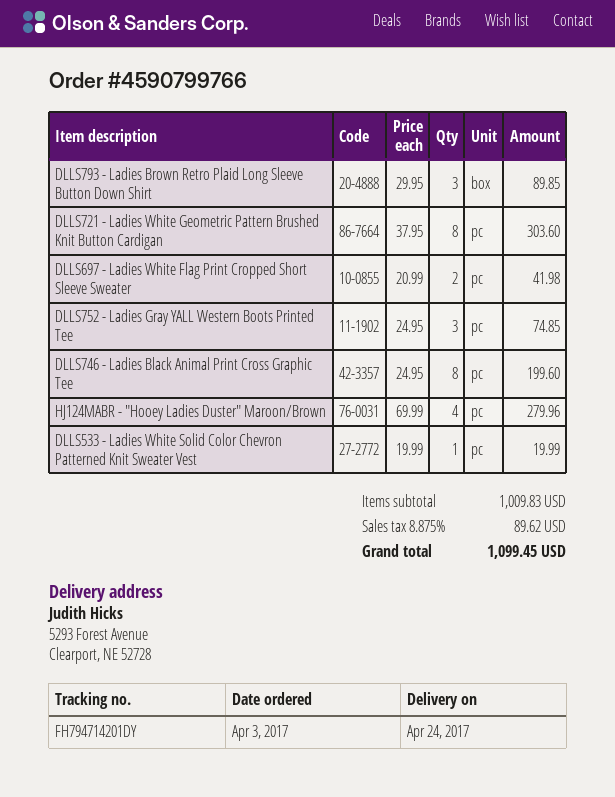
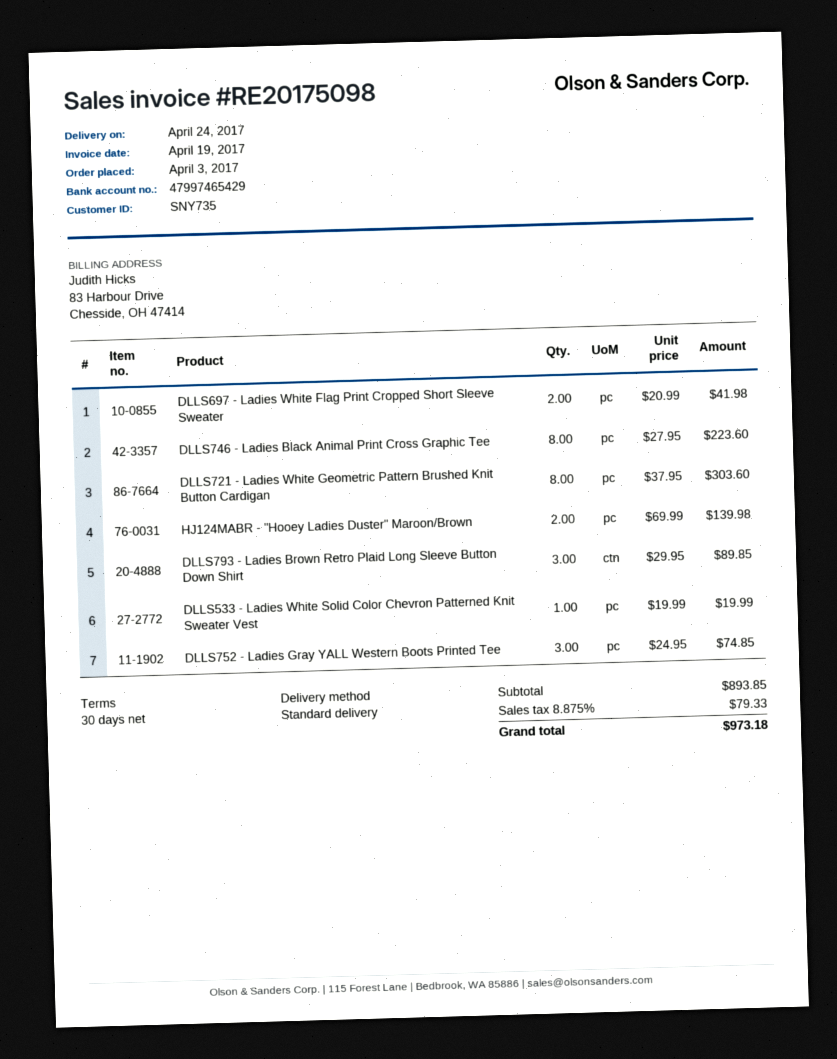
DLLS746 - Ladies Black Animal Print Cross Graphic Tee: 8 x 24.95 = 199.60 -> 8 x 27.95 = 223.60
HJ124MABR - "Hooey Ladies Duster" Maroon/Brown: 4 x 69.99 = 279.96 -> 2 x 69.99 = 139.98
subtotal: 1009.83 -> 893.85
tax: 8.875% = 89.62 -> 8.875% = 79.33
total: 1099.45 -> 973.18

